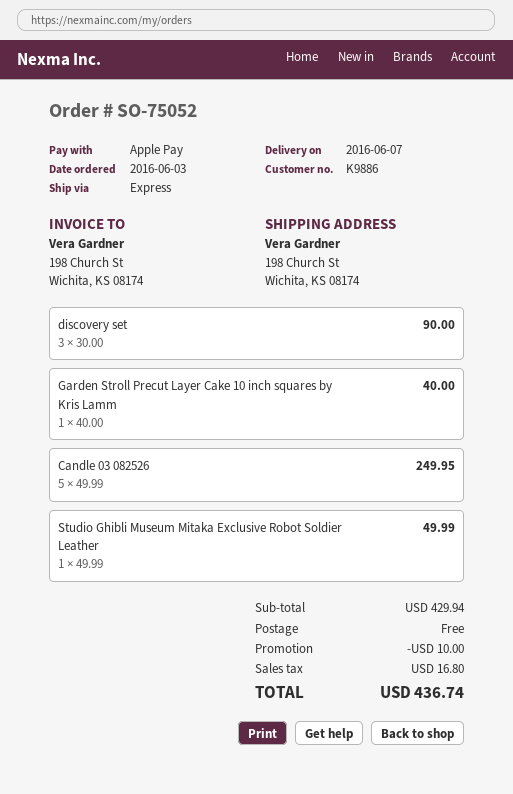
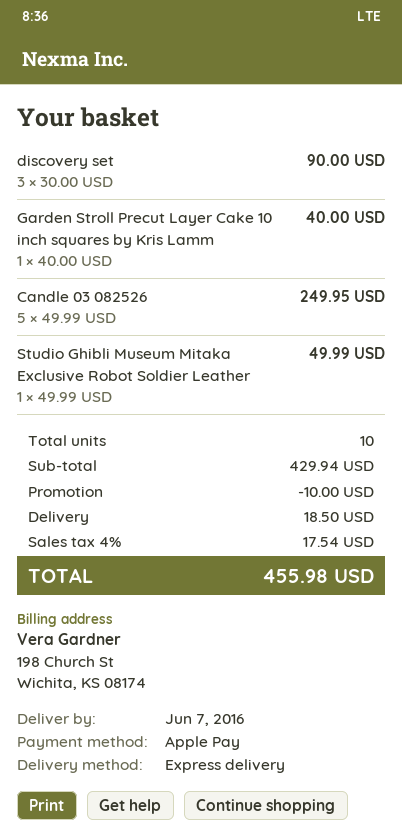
shipping: 0.00 -> 18.50
tax: 16.80 -> 17.54
total: 436.74 -> 455.98

